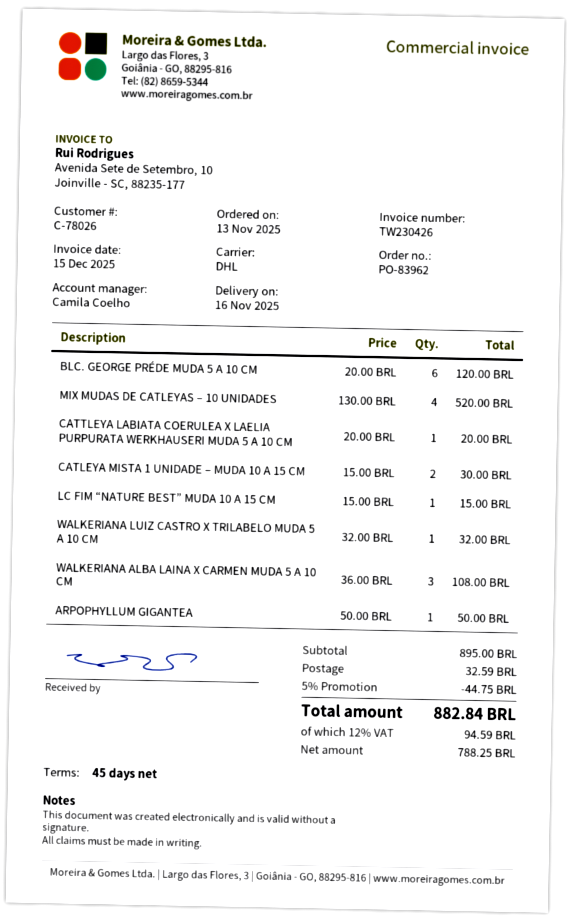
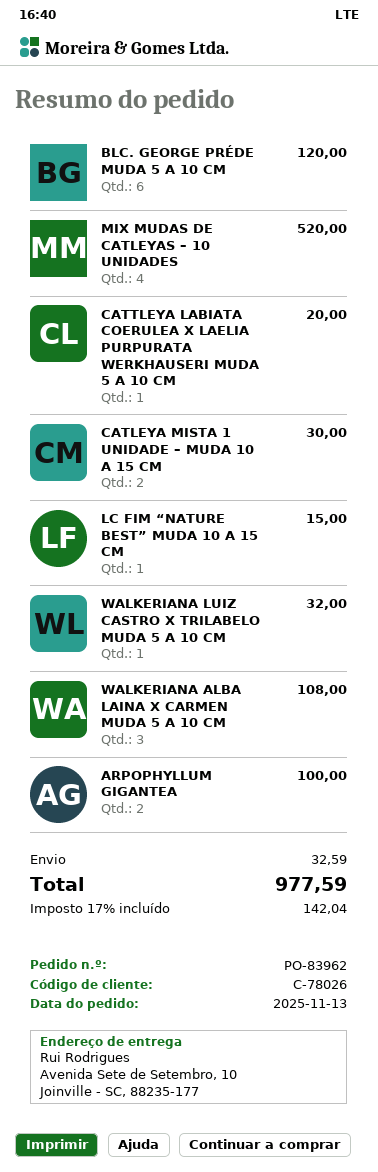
ARPOPHYLLUM GIGANTEA: 1 for 50.00 -> 2 for 100.00
discount: 5% = 44.75 -> none
tax: 12% = 94.59 -> 17% = 142.04
total: 882.84 -> 977.59

